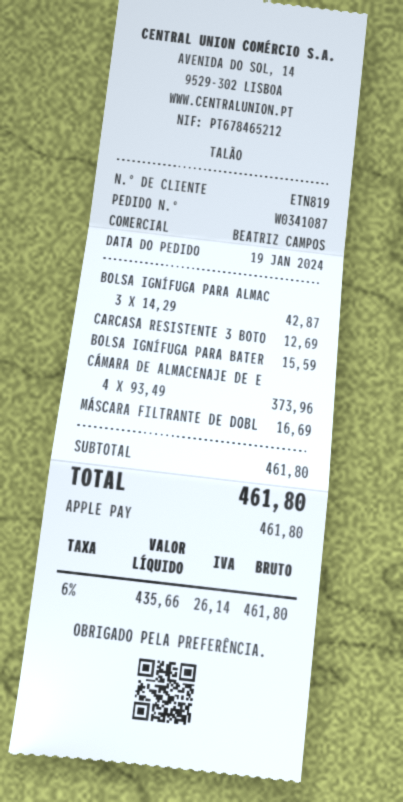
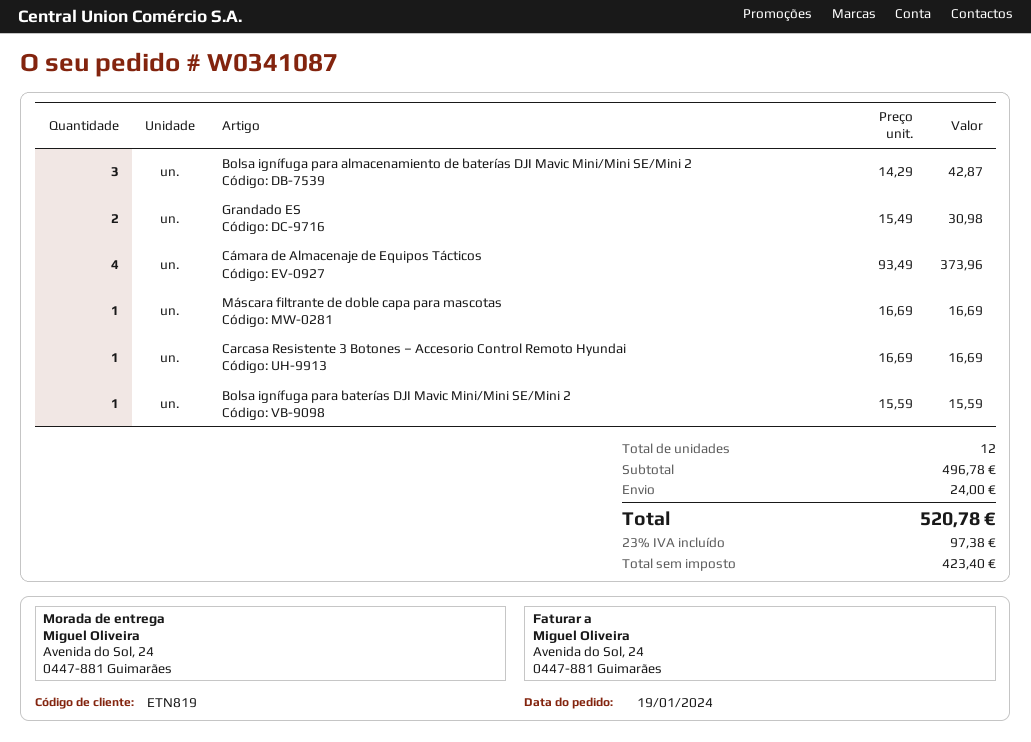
CARCASA RESISTENTE 3 BOTO: 1 x 12.69 = 12.69 -> 1 x 16.69 = 16.69
Grandado ES: none -> 2 x 15.49 = 30.98
subtotal: 461.80 -> 496.78
shipping: none -> 24.00
net: 435.66 -> 423.40
tax: 6% = 26.14 -> 23% = 97.38
total: 461.80 -> 520.78

